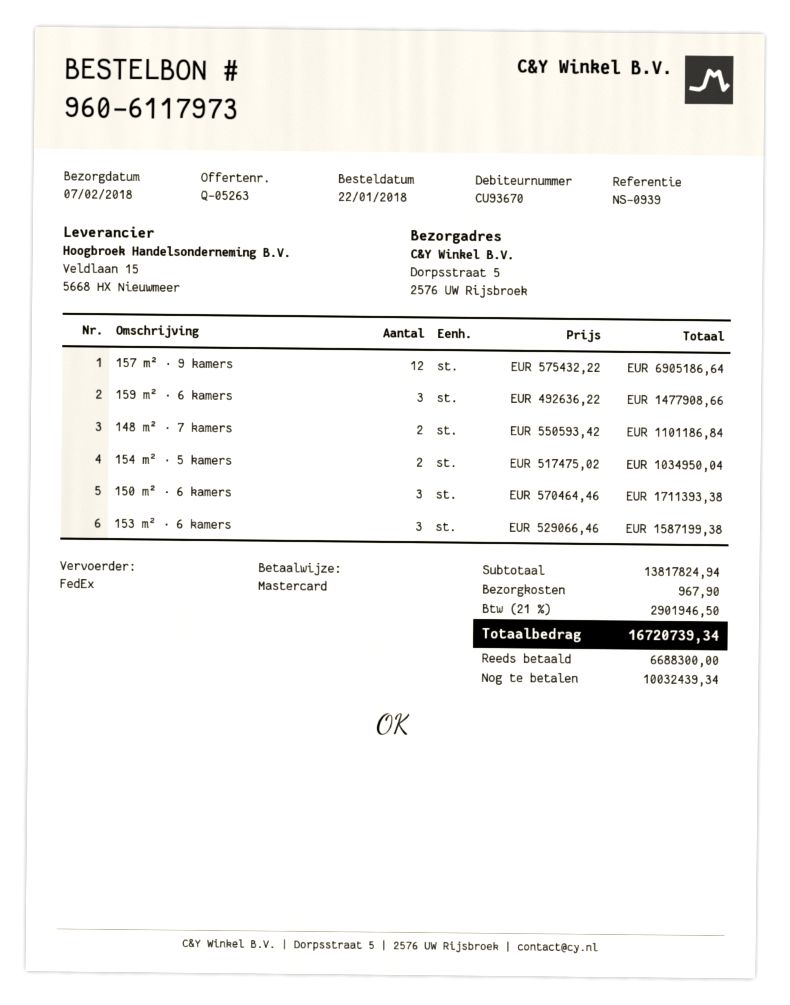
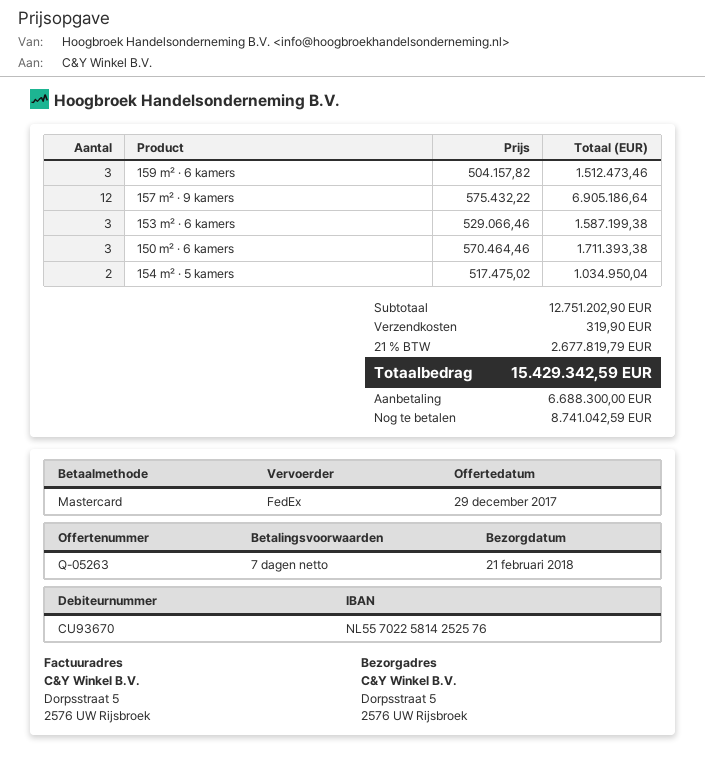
delivery date: 2018-02-07 -> 2018-02-21
159 m² · 6 kamers: 3 x 492636.22 = 1477908.66 -> 3 x 504157.82 = 1512473.46
148 m² · 7 kamers: 2 x 550593.42 = 1101186.84 -> none
subtotal: 13817824.94 -> 12751202.90
shipping: 967.90 -> 319.90
tax: 21% = 2901946.50 -> 21% = 2677819.79
total: 16720739.34 -> 15429342.59
balance: 10032439.34 -> 8741042.59

